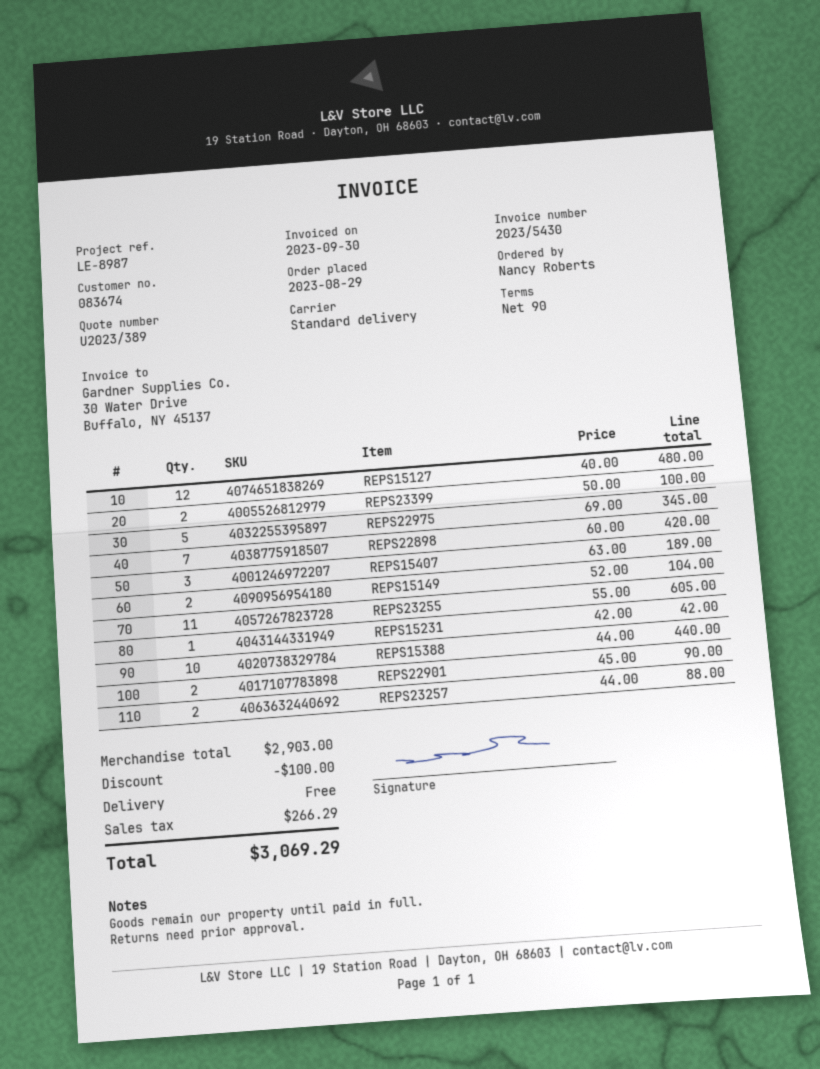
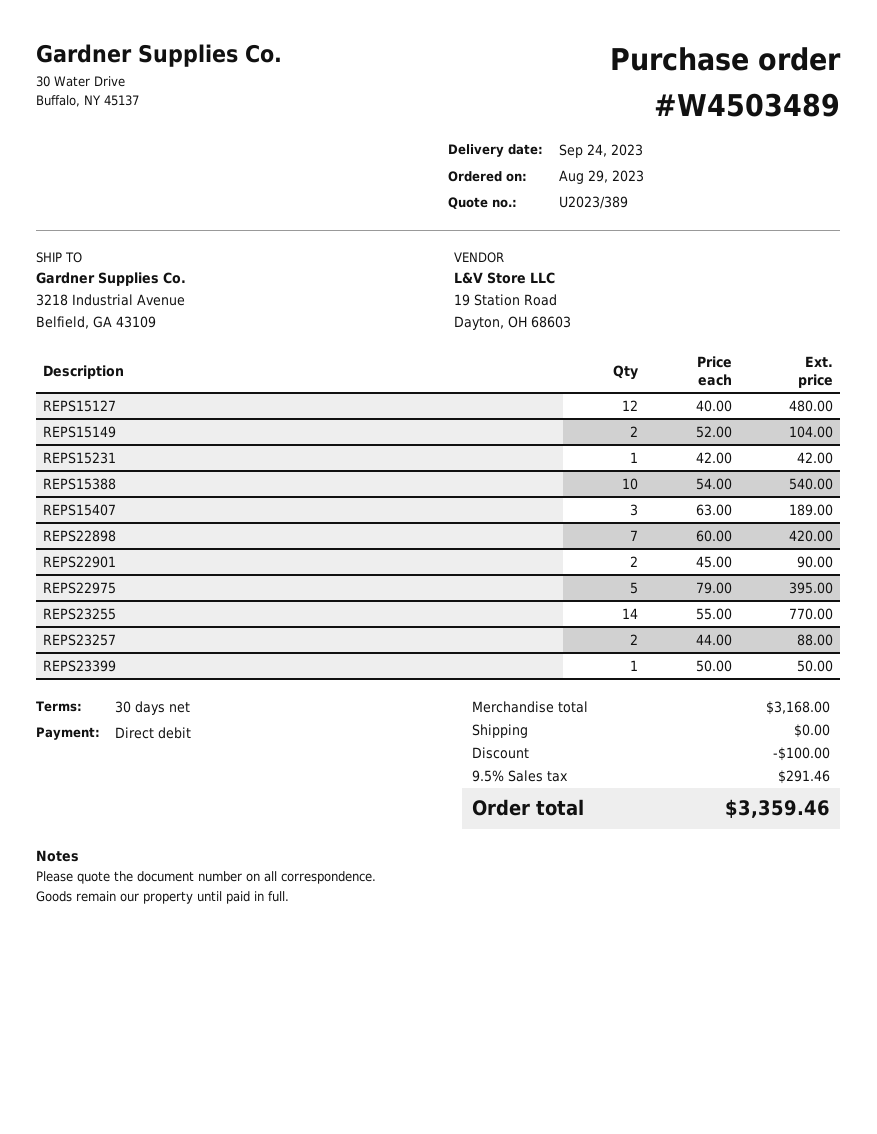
payment terms: 90 days -> 30 days
REPS23399: 2 x 50.00 = 100.00 -> 1 x 50.00 = 50.00
REPS22975: 5 x 69.00 = 345.00 -> 5 x 79.00 = 395.00
REPS23255: 11 x 55.00 = 605.00 -> 14 x 55.00 = 770.00
REPS15388: 10 x 44.00 = 440.00 -> 10 x 54.00 = 540.00
subtotal: 2903.00 -> 3168.00
tax: 266.29 -> 291.46
total: 3069.29 -> 3359.46

